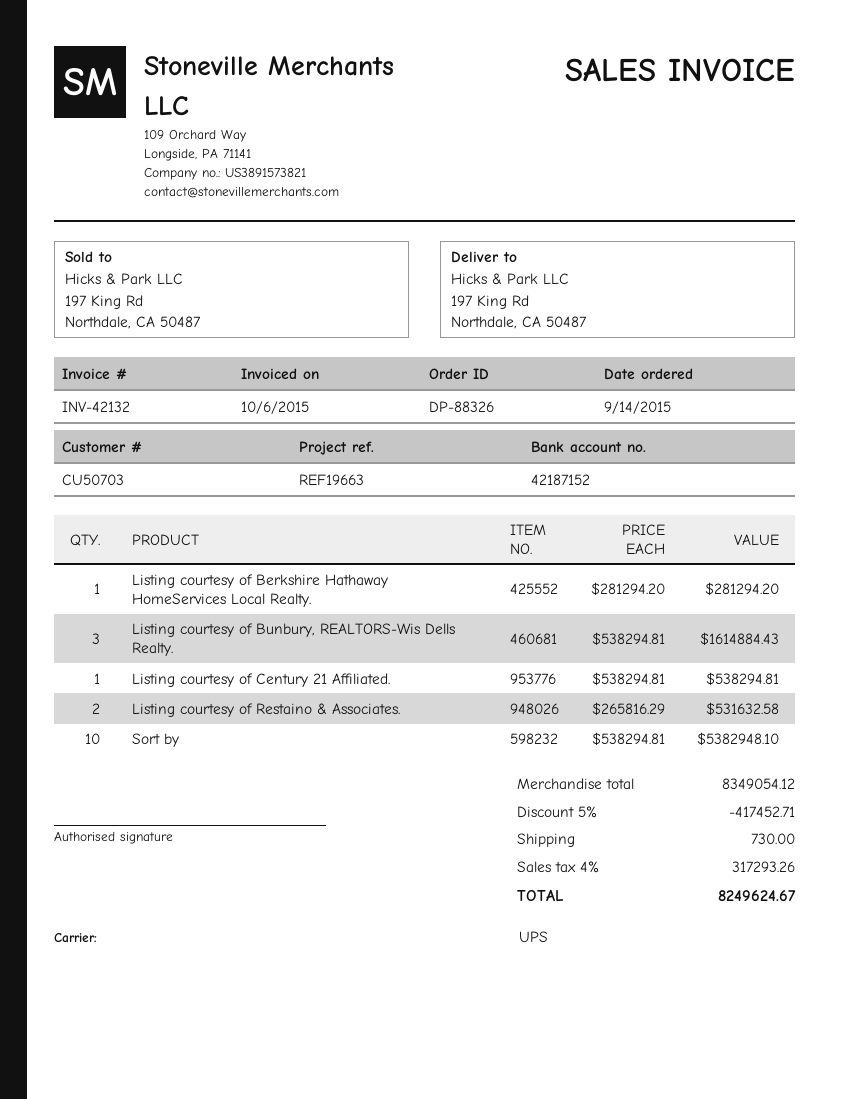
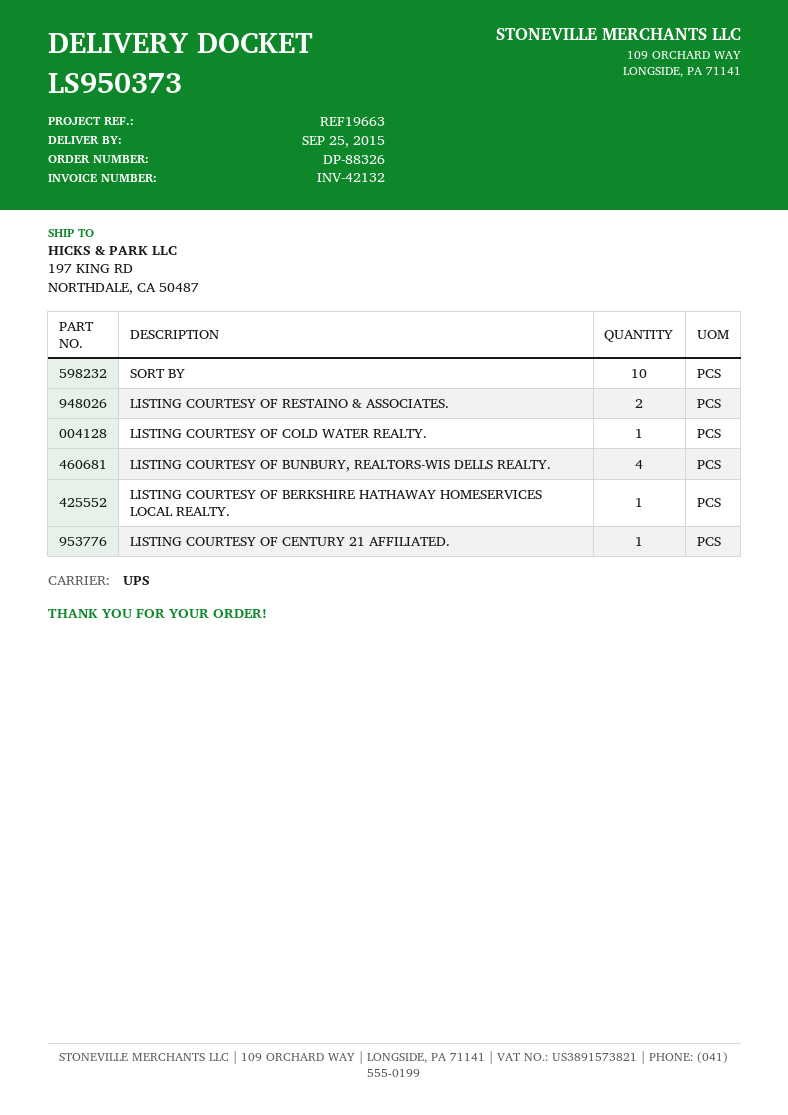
Listing courtesy of Bunbury, REALTORS-Wis Dells Realty.: 3 -> 4
LISTING COURTESY OF COLD WATER REALTY.: none -> 1

